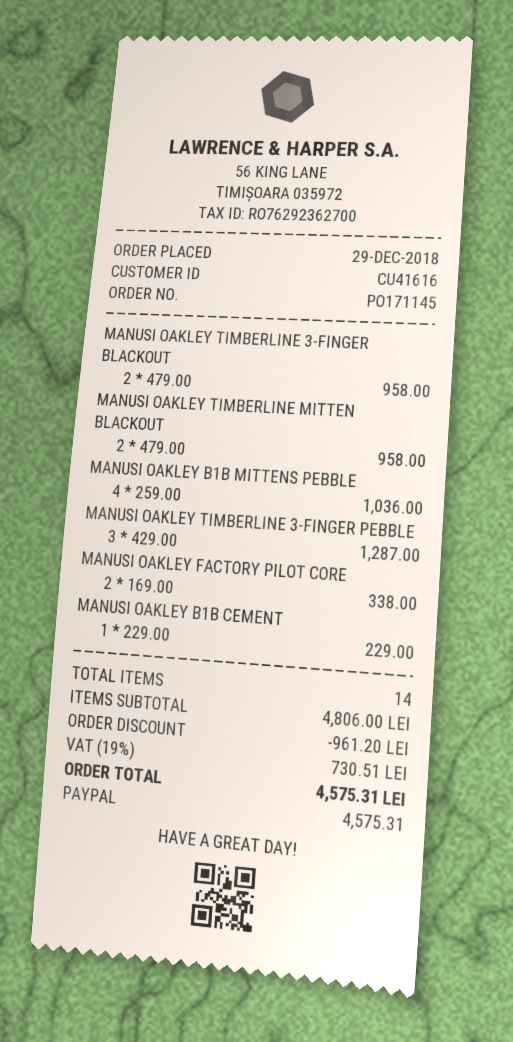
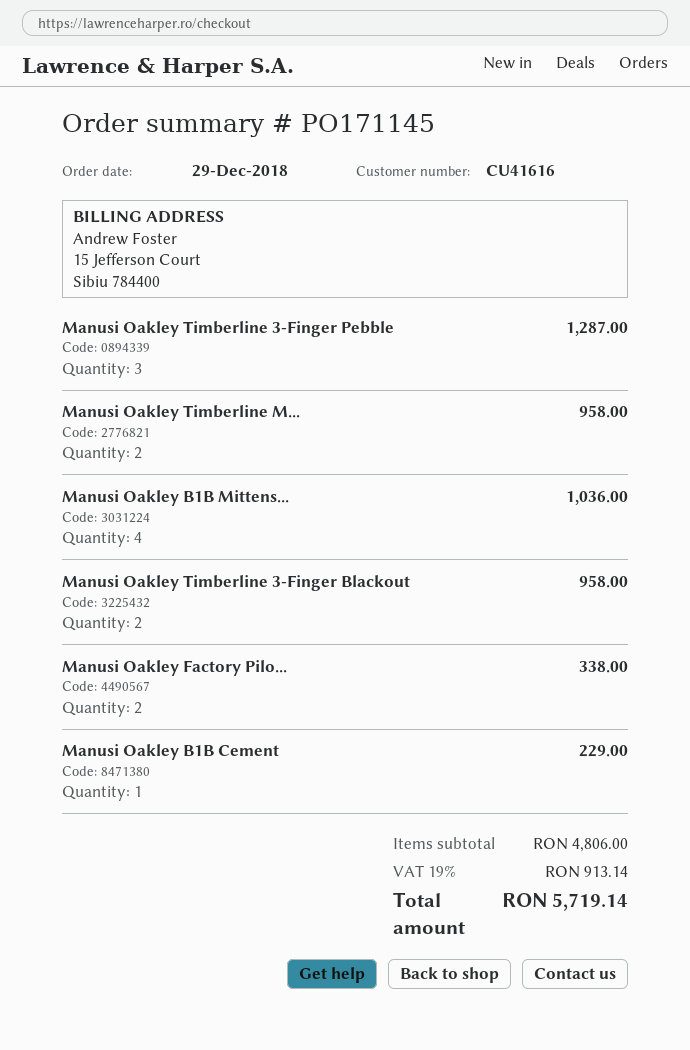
discount: 961.20 -> none
tax: 19% = 730.51 -> 19% = 913.14
total: 4575.31 -> 5719.14

